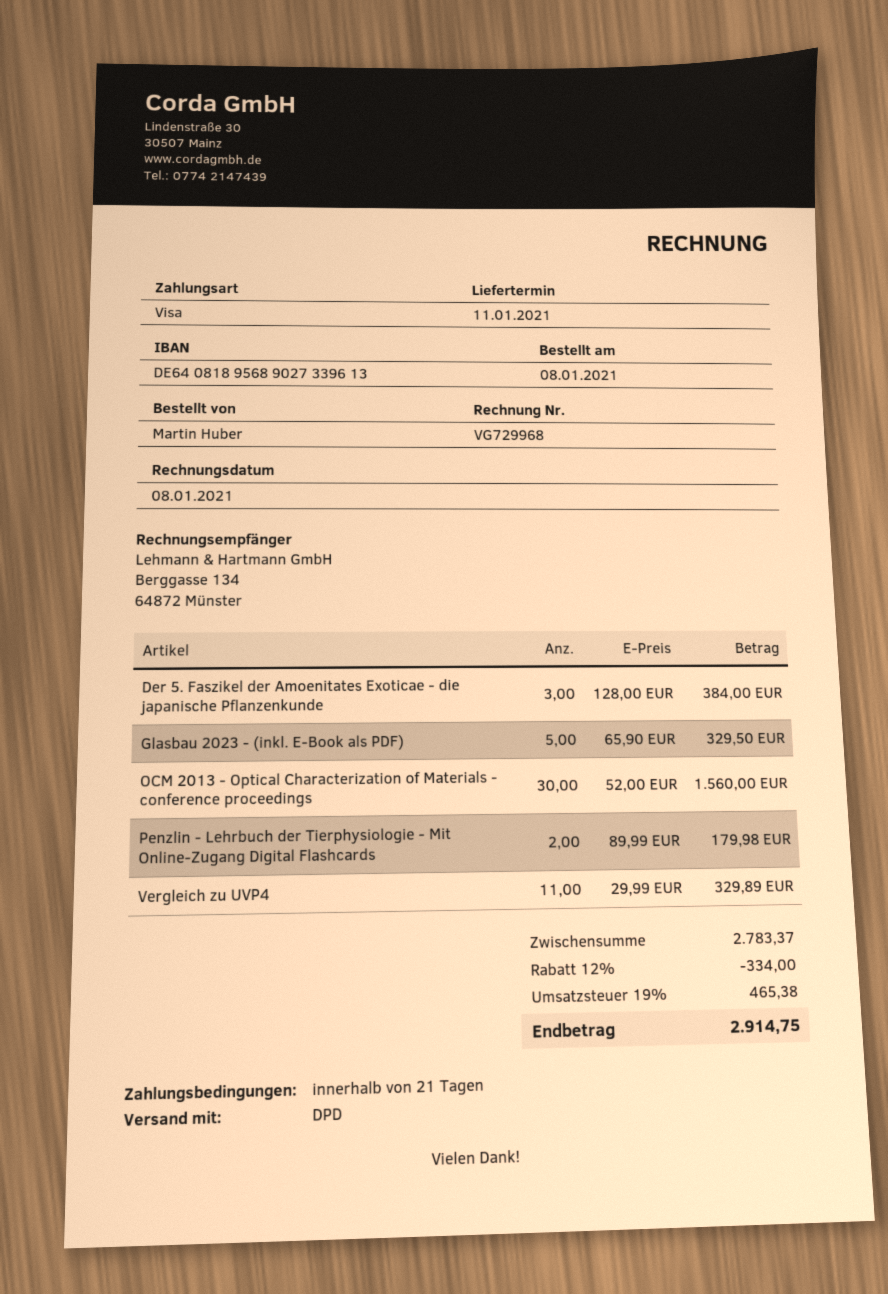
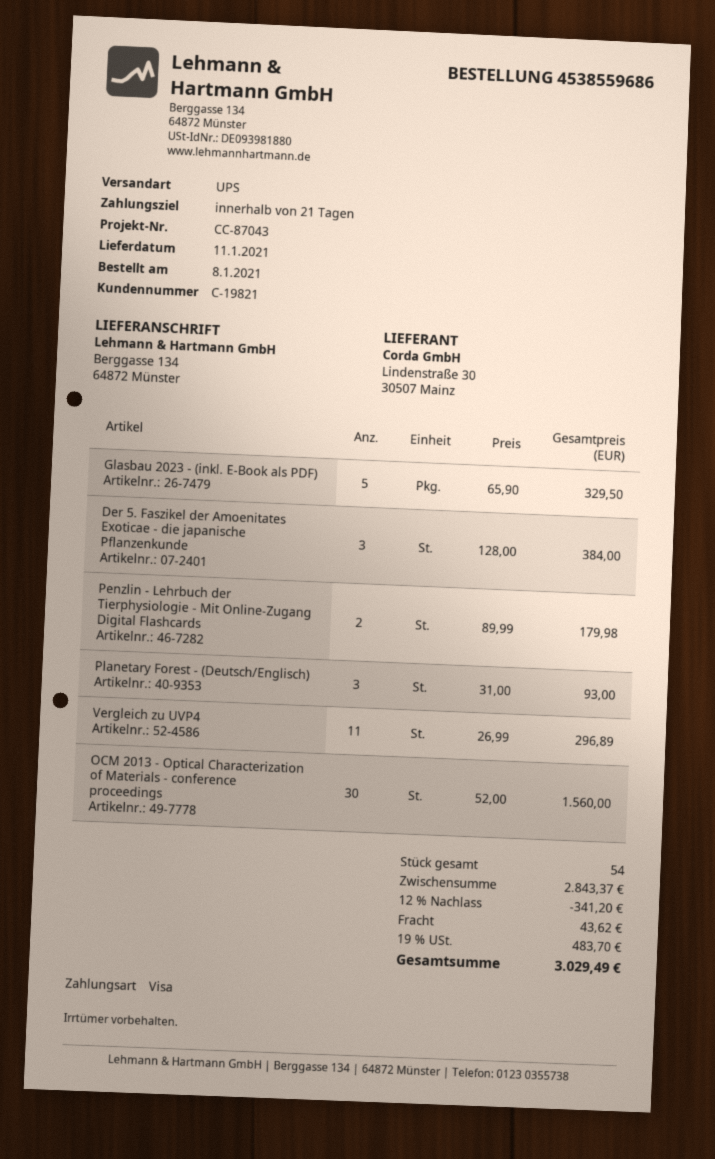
shipping method: DPD -> UPS
Vergleich zu UVP4: 11 x 29.99 = 329.89 -> 11 x 26.99 = 296.89
Planetary Forest - (Deutsch/Englisch): none -> 3 x 31.00 = 93.00
subtotal: 2783.37 -> 2843.37
discount: 12% = 334.00 -> 12% = 341.20
shipping: none -> 43.62
tax: 19% = 465.38 -> 19% = 483.70
total: 2914.75 -> 3029.49

